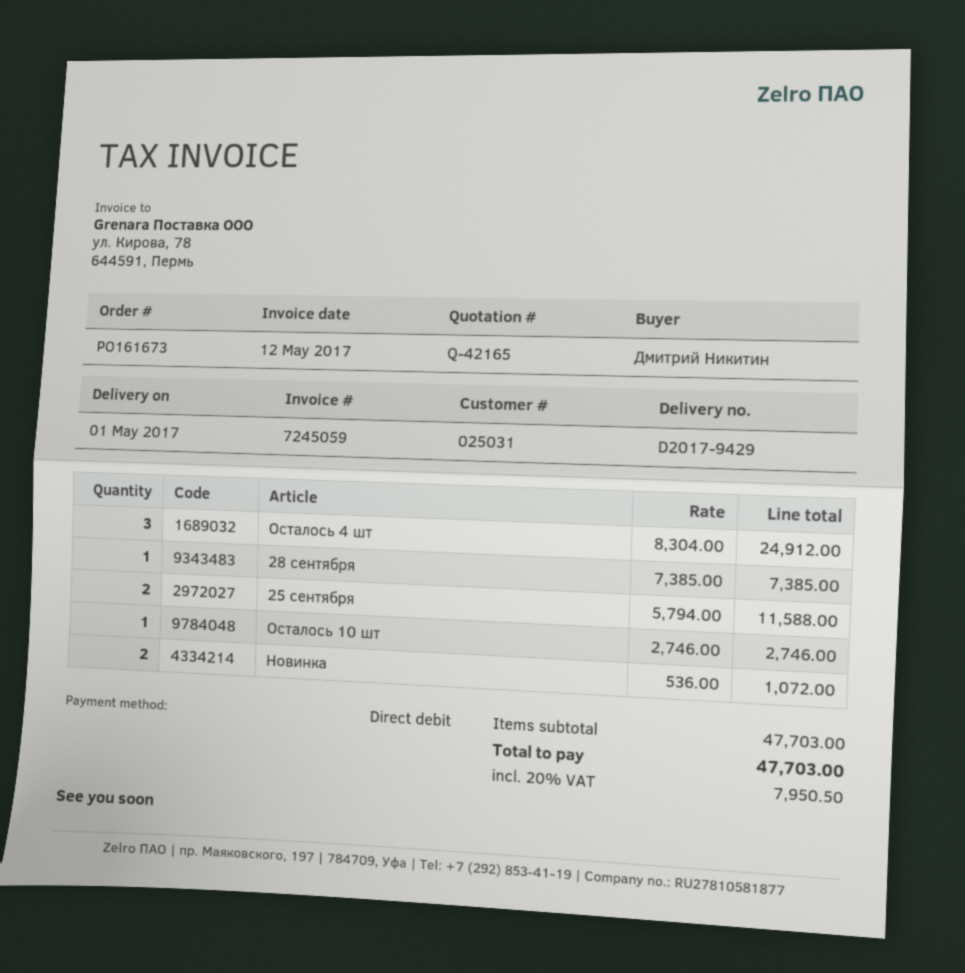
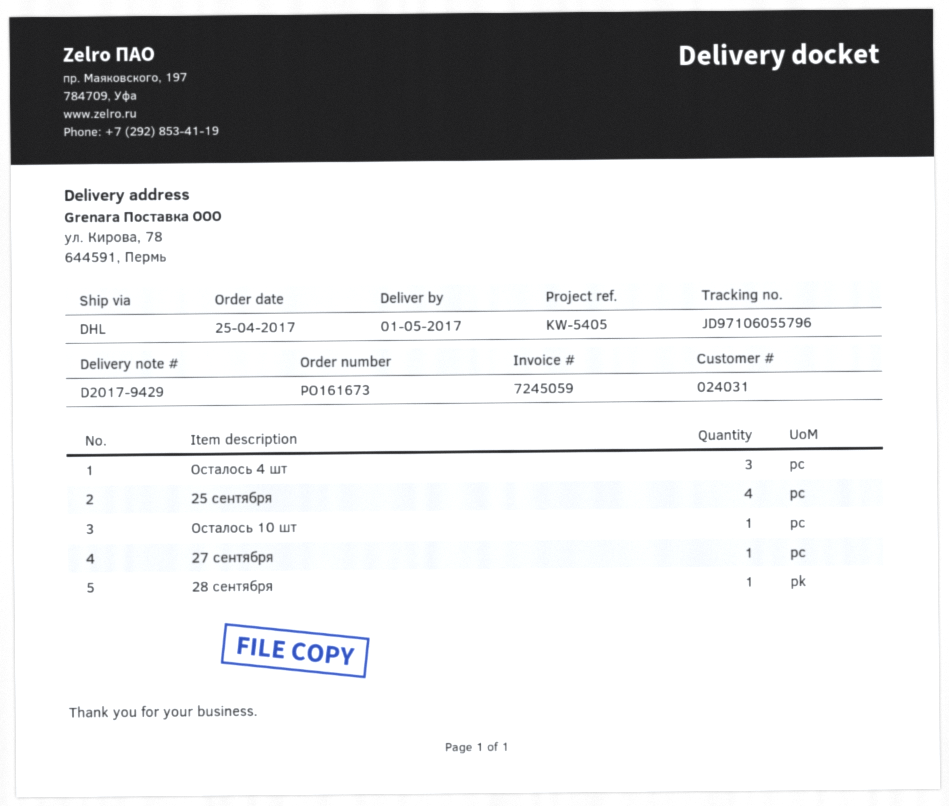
customer number: 025031 -> 024031
25 сентября: 2 -> 4
Новинка: 2 -> none
27 сентября: none -> 1

